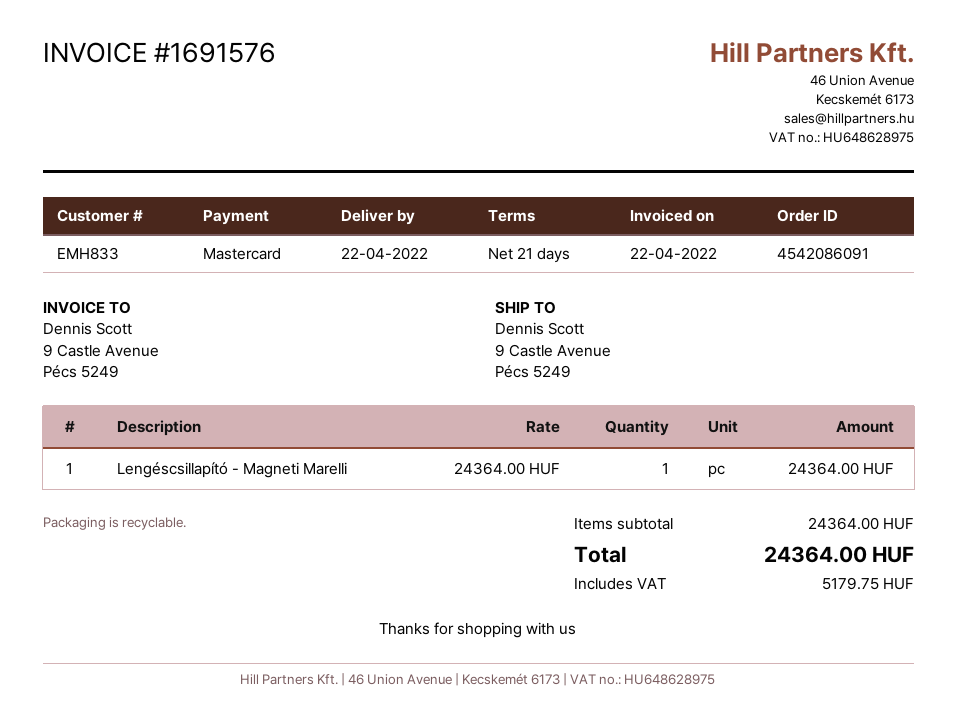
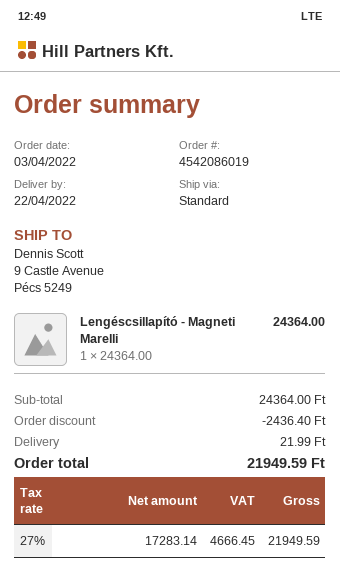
order number: 4542086091 -> 4542086019
discount: none -> 2436.40
shipping: none -> 21.99
tax: 5179.75 -> 4666.45
total: 24364.00 -> 21949.59

